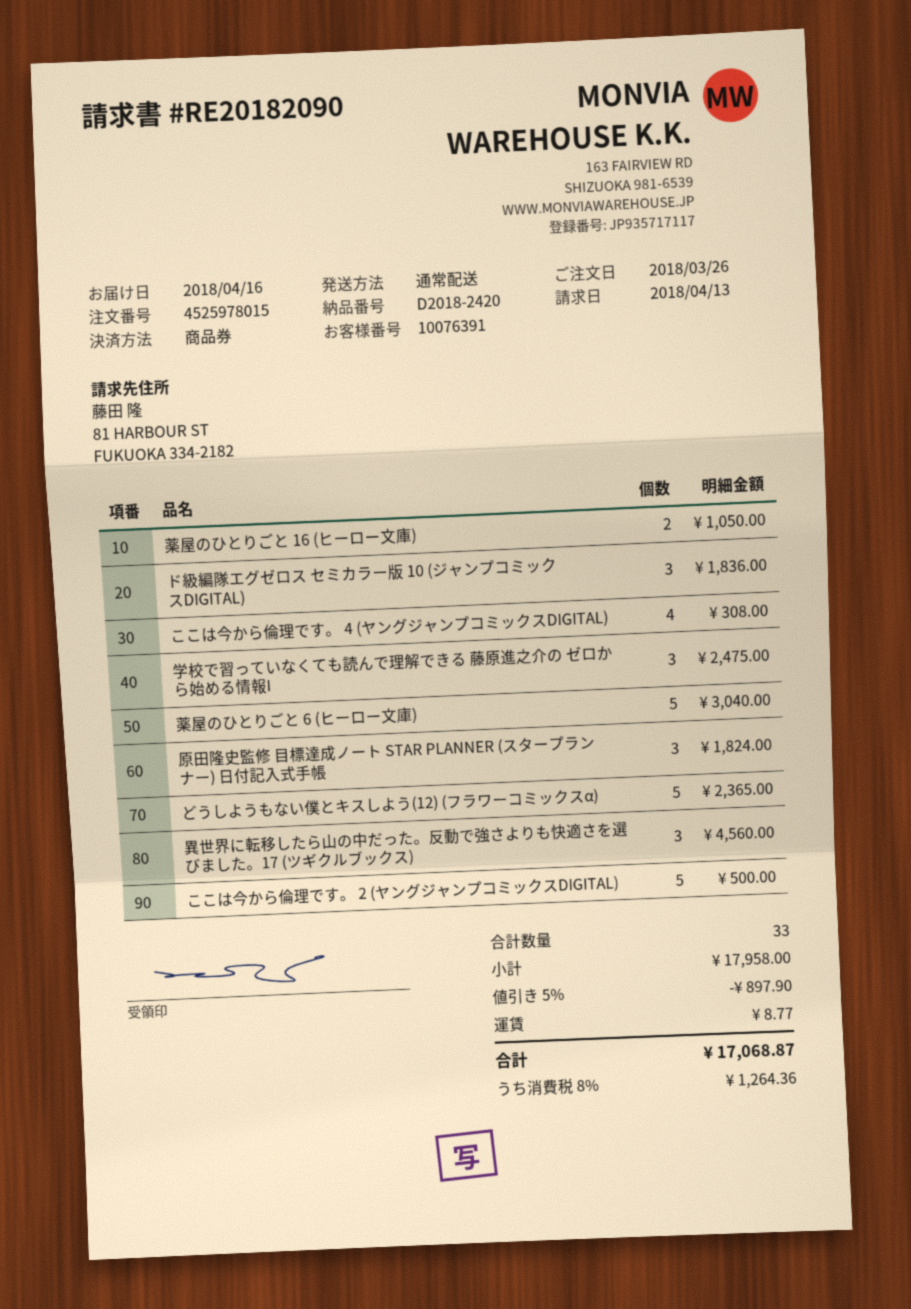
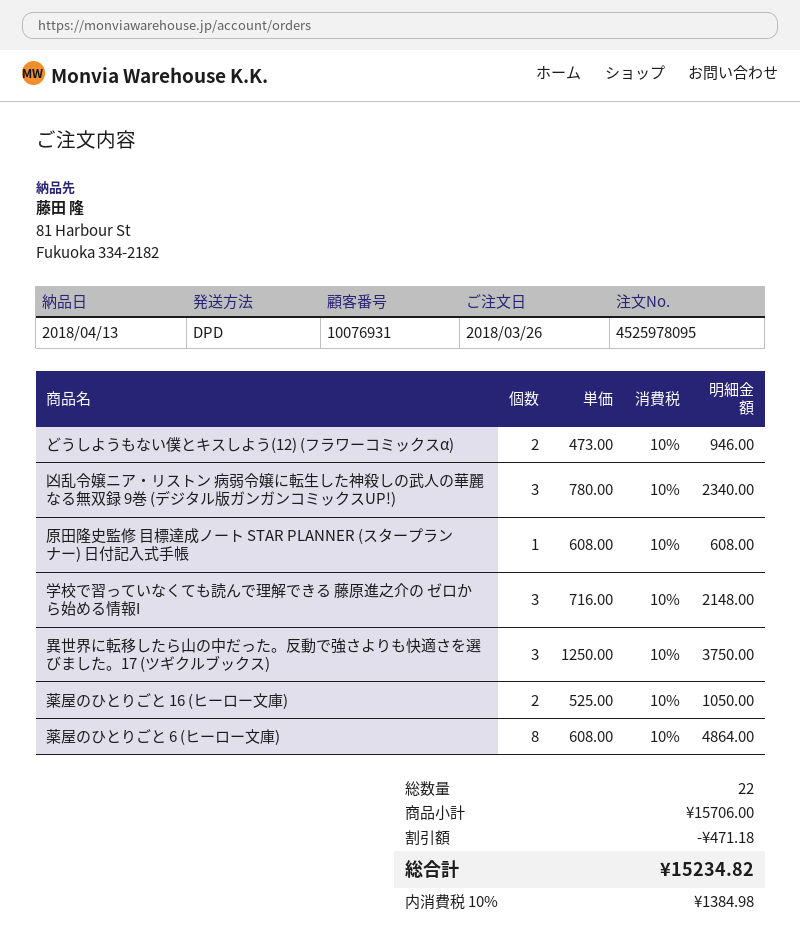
order number: 4525978015 -> 4525978095
delivery date: 2018-04-16 -> 2018-04-13
customer number: 10076391 -> 10076931
shipping method: standard -> DPD
ド級編隊エグゼロス セミカラー版 10 (ジャンプコミックスDIGITAL): 3 for 1836.00 -> none
ここは今から倫理です。 4 (ヤングジャンプコミックスDIGITAL): 4 for 308.00 -> none
学校で習っていなくても読んで理解できる 藤原進之介の ゼロから始める情報I: 3 for 2475.00 -> 3 for 2148.00
薬屋のひとりごと 6 (ヒーロー文庫): 5 for 3040.00 -> 8 for 4864.00
原田隆史監修 目標達成ノート STAR PLANNER (スタープランナー) 日付記入式手帳: 3 for 1824.00 -> 1 for 608.00
どうしようもない僕とキスしよう(12) (フラワーコミックスα): 5 for 2365.00 -> 2 for 946.00
異世界に転移したら山の中だった。反動で強さよりも快適さを選びました。17 (ツギクルブックス): 3 for 4560.00 -> 3 for 3750.00
ここは今から倫理です。 2 (ヤングジャンプコミックスDIGITAL): 5 for 500.00 -> none
凶乱令嬢ニア・リストン 病弱令嬢に転生した神殺しの武人の華麗なる無双録 9巻 (デジタル版ガンガンコミックスUP!): none -> 3 for 2340.00
total quantity: 33 -> 22
subtotal: 17958.00 -> 15706.00
discount: 897.90 -> 471.18
shipping: 8.77 -> none
tax: 8% = 1264.36 -> 10% = 1384.98
total: 17068.87 -> 15234.82

